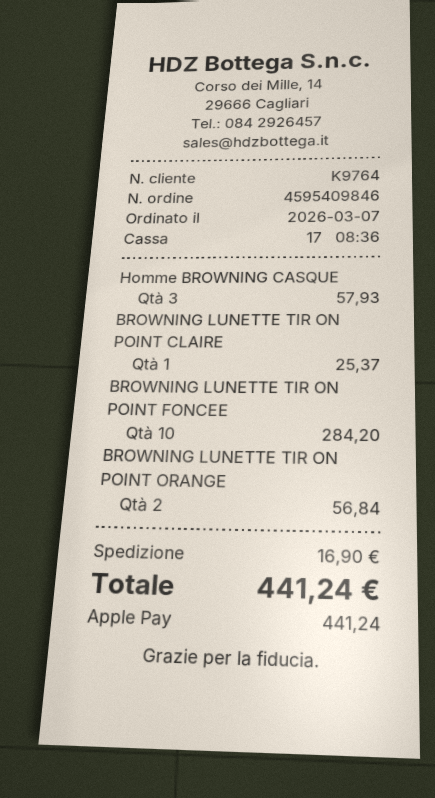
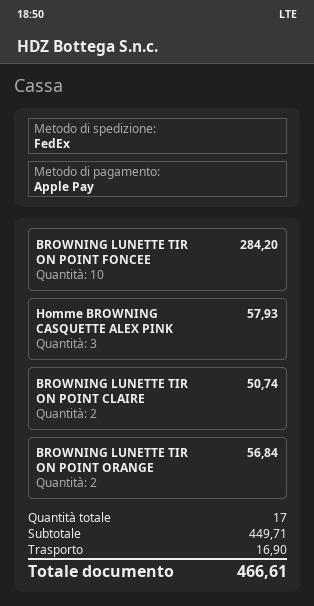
BROWNING LUNETTE TIR ON POINT CLAIRE: 1 for 25.37 -> 2 for 50.74
total: 441.24 -> 466.61

